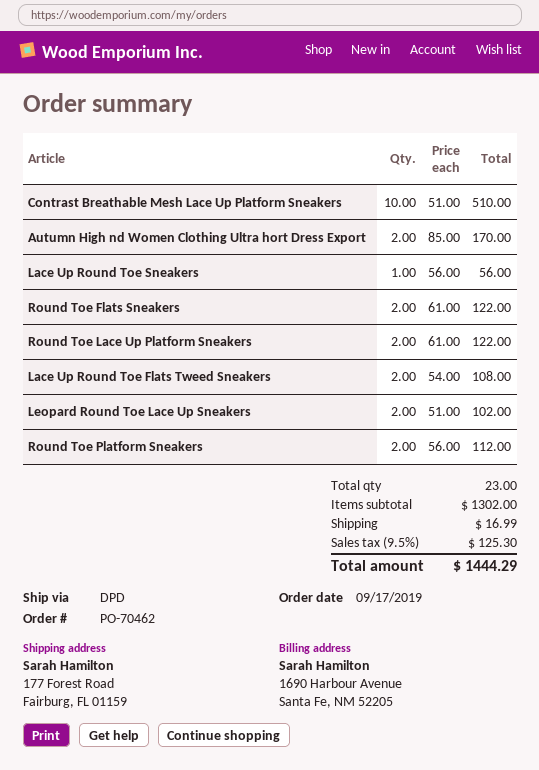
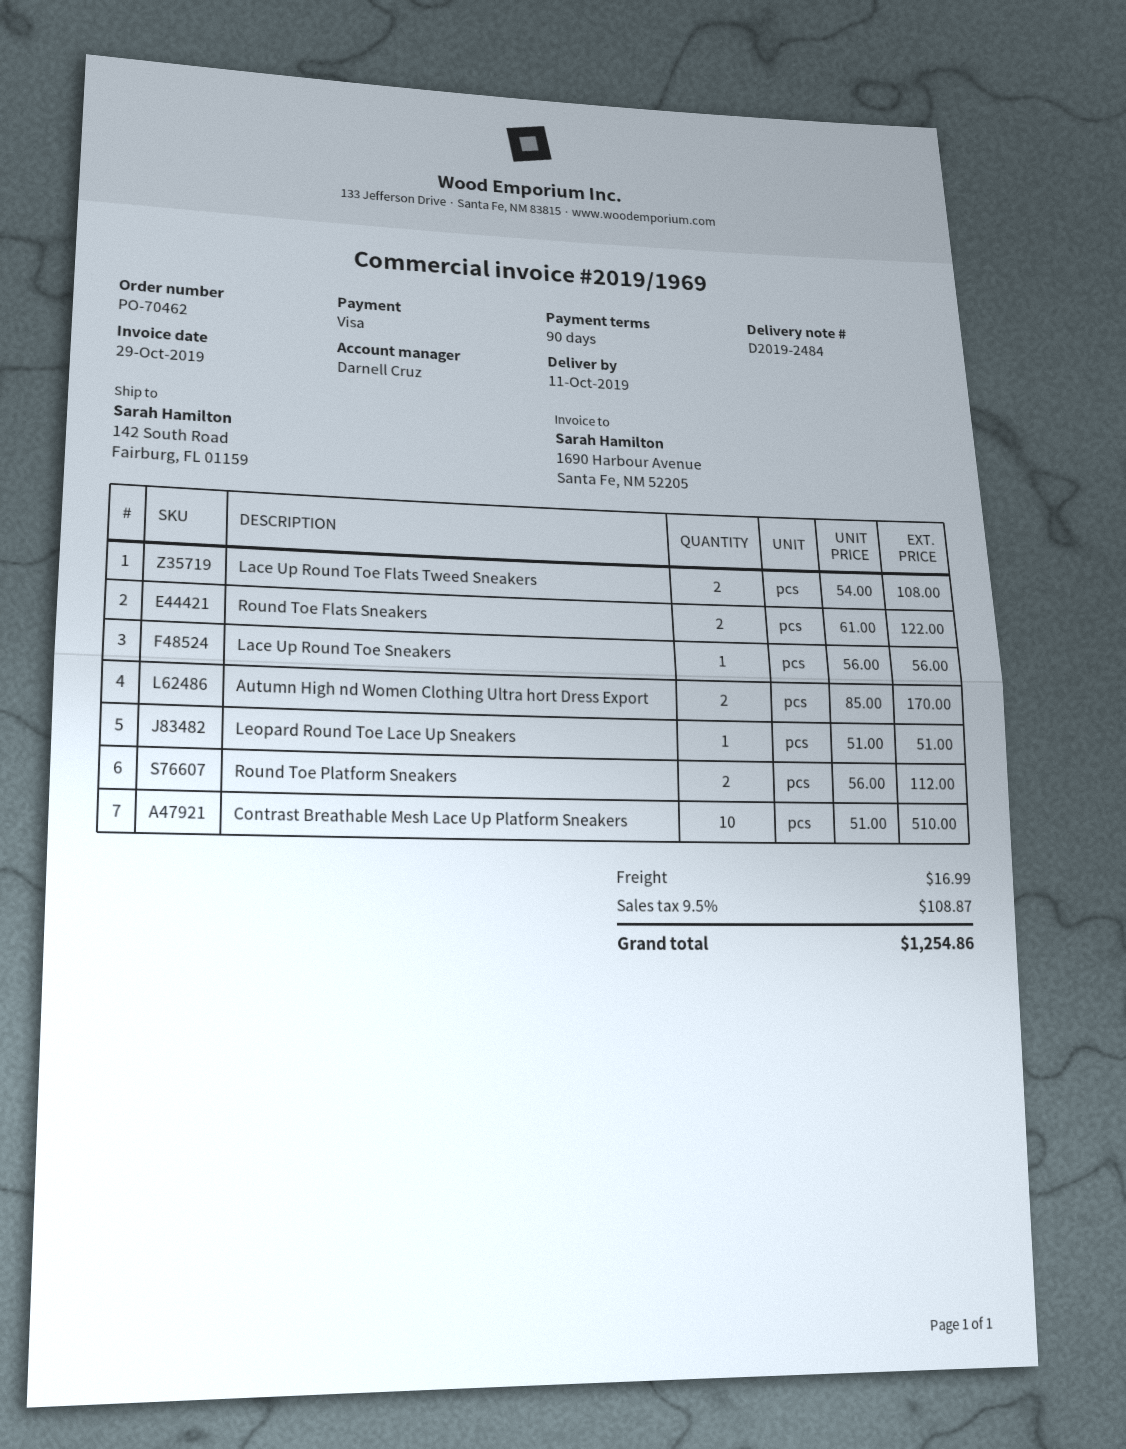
ship to: 177 Forest Road, Fairburg, FL 01159 -> 142 South Road, Fairburg, FL 01159
Round Toe Lace Up Platform Sneakers: 2 x 61.00 = 122.00 -> none
Leopard Round Toe Lace Up Sneakers: 2 x 51.00 = 102.00 -> 1 x 51.00 = 51.00
tax: 9.5% = 125.30 -> 9.5% = 108.87
total: 1444.29 -> 1254.86

